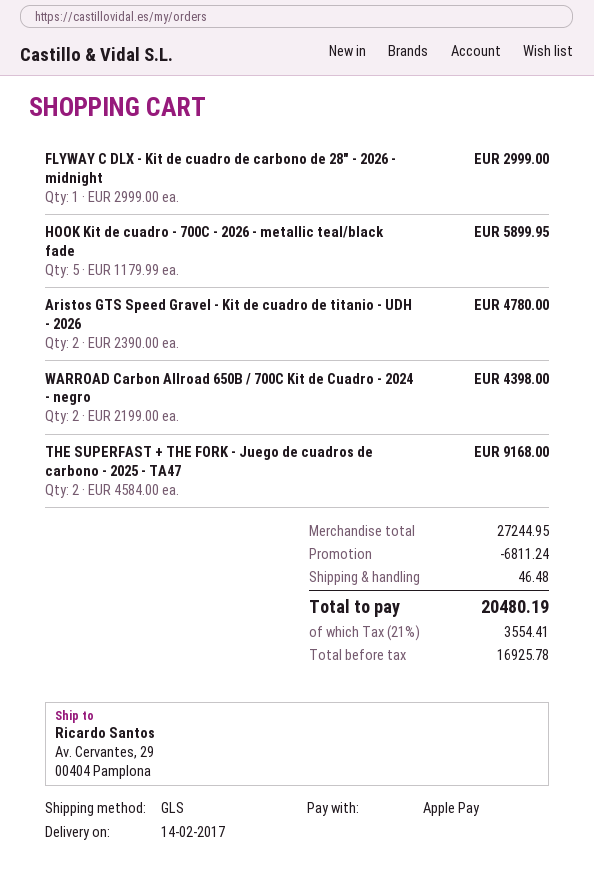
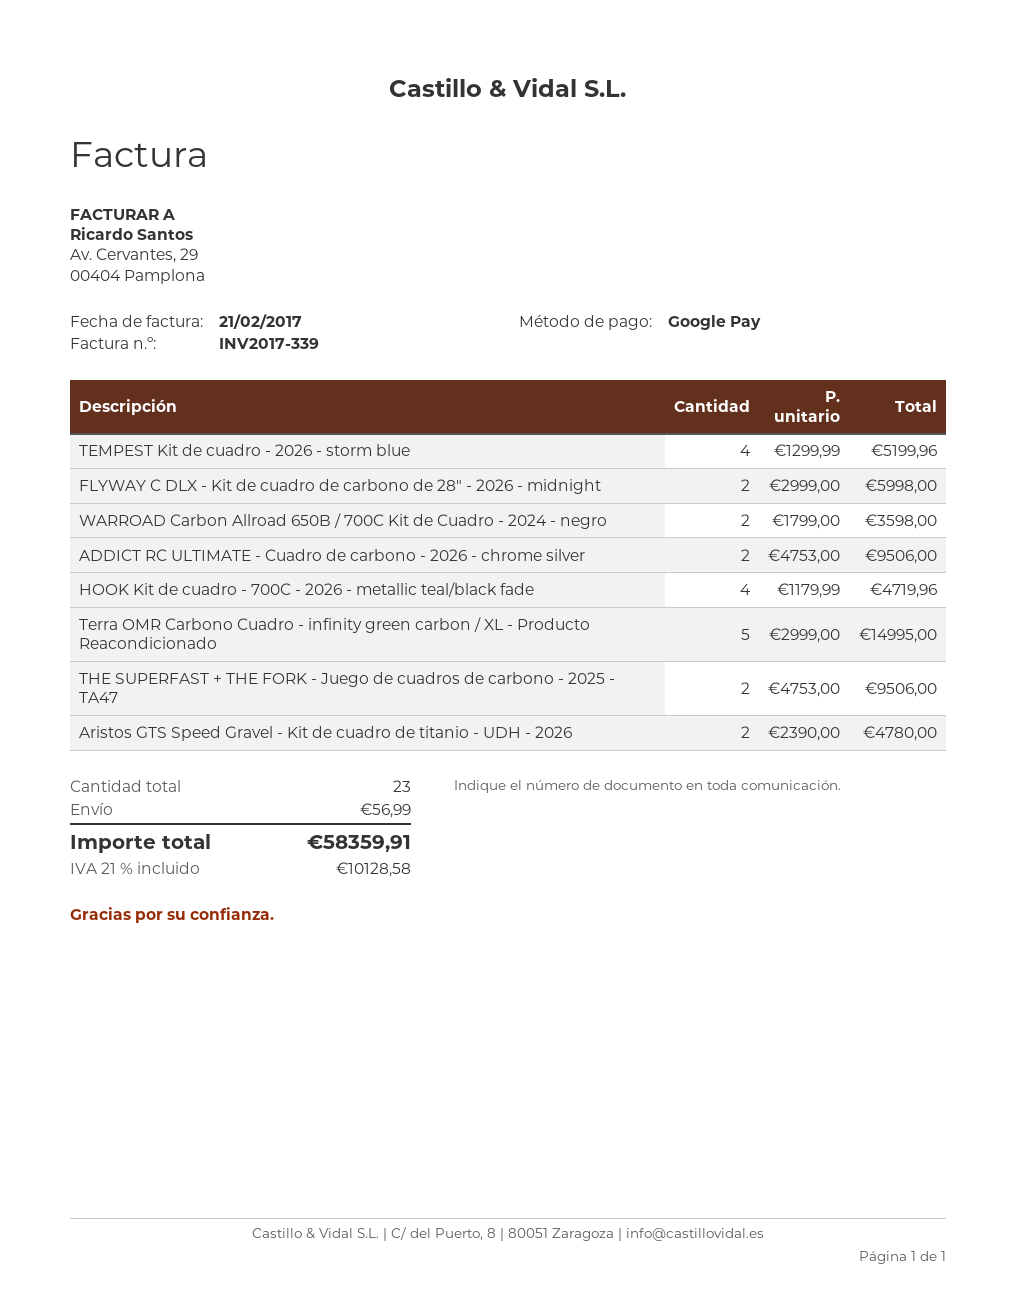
payment method: Apple Pay -> Google Pay
FLYWAY C DLX - Kit de cuadro de carbono de 28" - 2026 - midnight: 1 x 2999.00 = 2999.00 -> 2 x 2999.00 = 5998.00
HOOK Kit de cuadro - 700C - 2026 - metallic teal/black fade: 5 x 1179.99 = 5899.95 -> 4 x 1179.99 = 4719.96
WARROAD Carbon Allroad 650B / 700C Kit de Cuadro - 2024 - negro: 2 x 2199.00 = 4398.00 -> 2 x 1799.00 = 3598.00
THE SUPERFAST + THE FORK - Juego de cuadros de carbono - 2025 - TA47: 2 x 4584.00 = 9168.00 -> 2 x 4753.00 = 9506.00
TEMPEST Kit de cuadro - 2026 - storm blue: none -> 4 x 1299.99 = 5199.96
ADDICT RC ULTIMATE - Cuadro de carbono - 2026 - chrome silver: none -> 2 x 4753.00 = 9506.00
Terra OMR Carbono Cuadro - infinity green carbon / XL - Producto Reacondicionado: none -> 5 x 2999.00 = 14995.00
discount: 6811.24 -> none
shipping: 46.48 -> 56.99
tax: 21% = 3554.41 -> 21% = 10128.58
total: 20480.19 -> 58359.91

